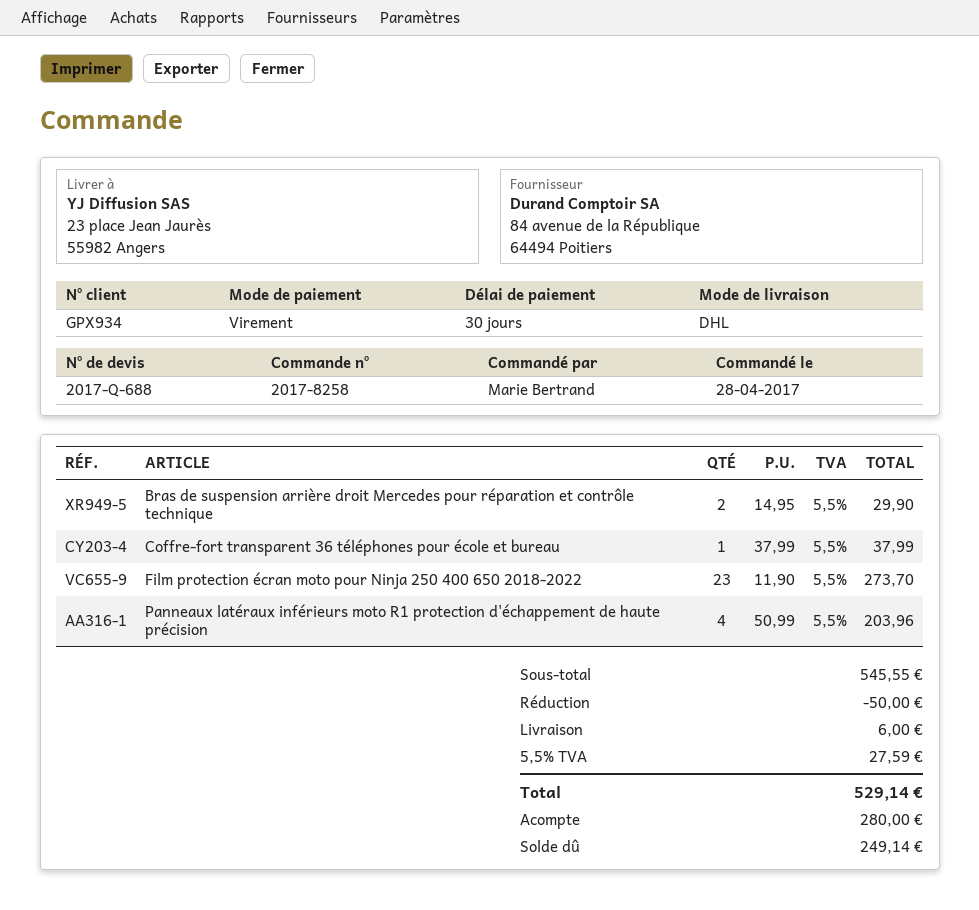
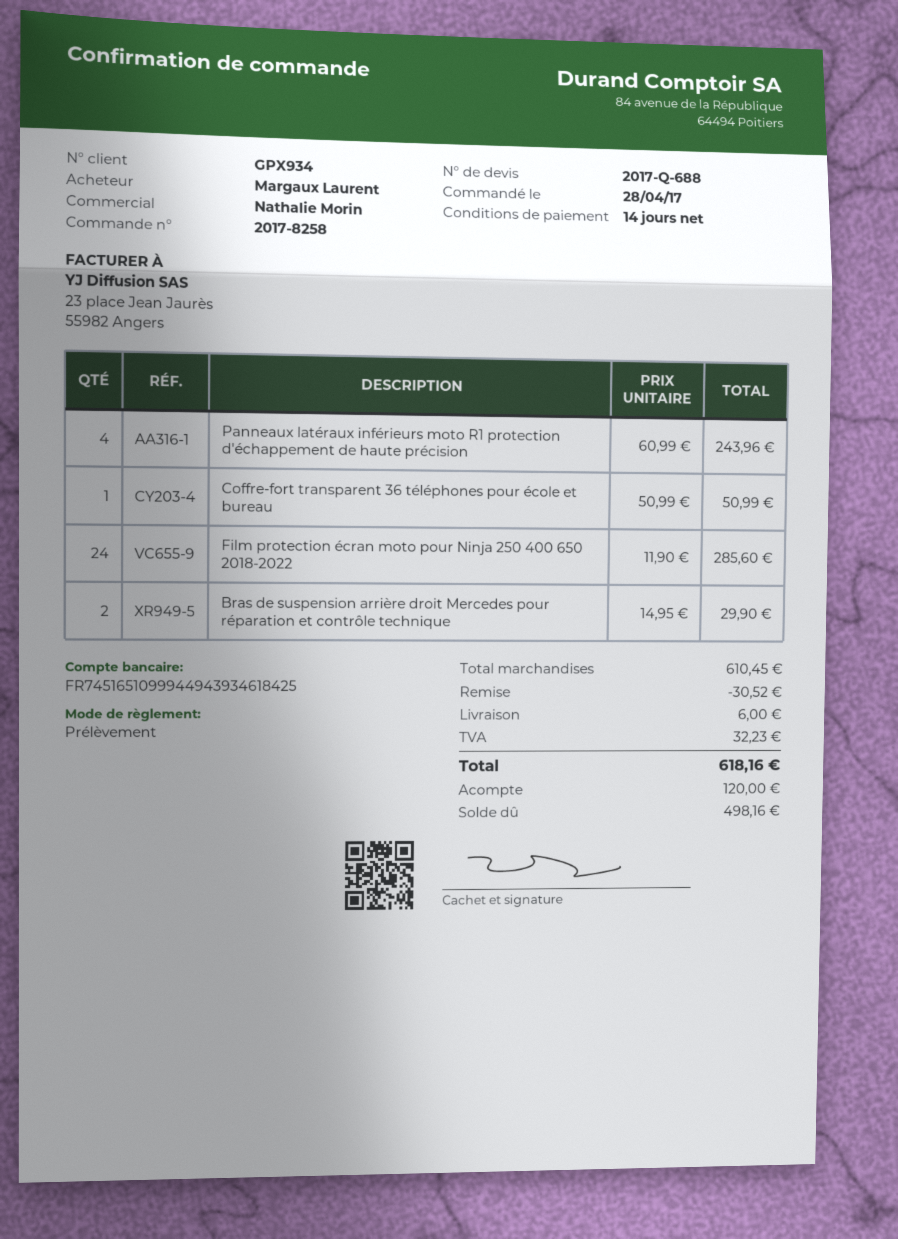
payment terms: 30 days -> 14 days
ordered by: Marie Bertrand -> Margaux Laurent
payment method: bank transfer -> direct debit
Coffre-fort transparent 36 téléphones pour école et bureau: 1 x 37.99 = 37.99 -> 1 x 50.99 = 50.99
Film protection écran moto pour Ninja 250 400 650 2018-2022: 23 x 11.90 = 273.70 -> 24 x 11.90 = 285.60
Panneaux latéraux inférieurs moto R1 protection d'échappement de haute précision: 4 x 50.99 = 203.96 -> 4 x 60.99 = 243.96
subtotal: 545.55 -> 610.45
discount: 50.00 -> 30.52
tax: 27.59 -> 32.23
total: 529.14 -> 618.16
deposit: 280.00 -> 120.00
balance: 249.14 -> 498.16

